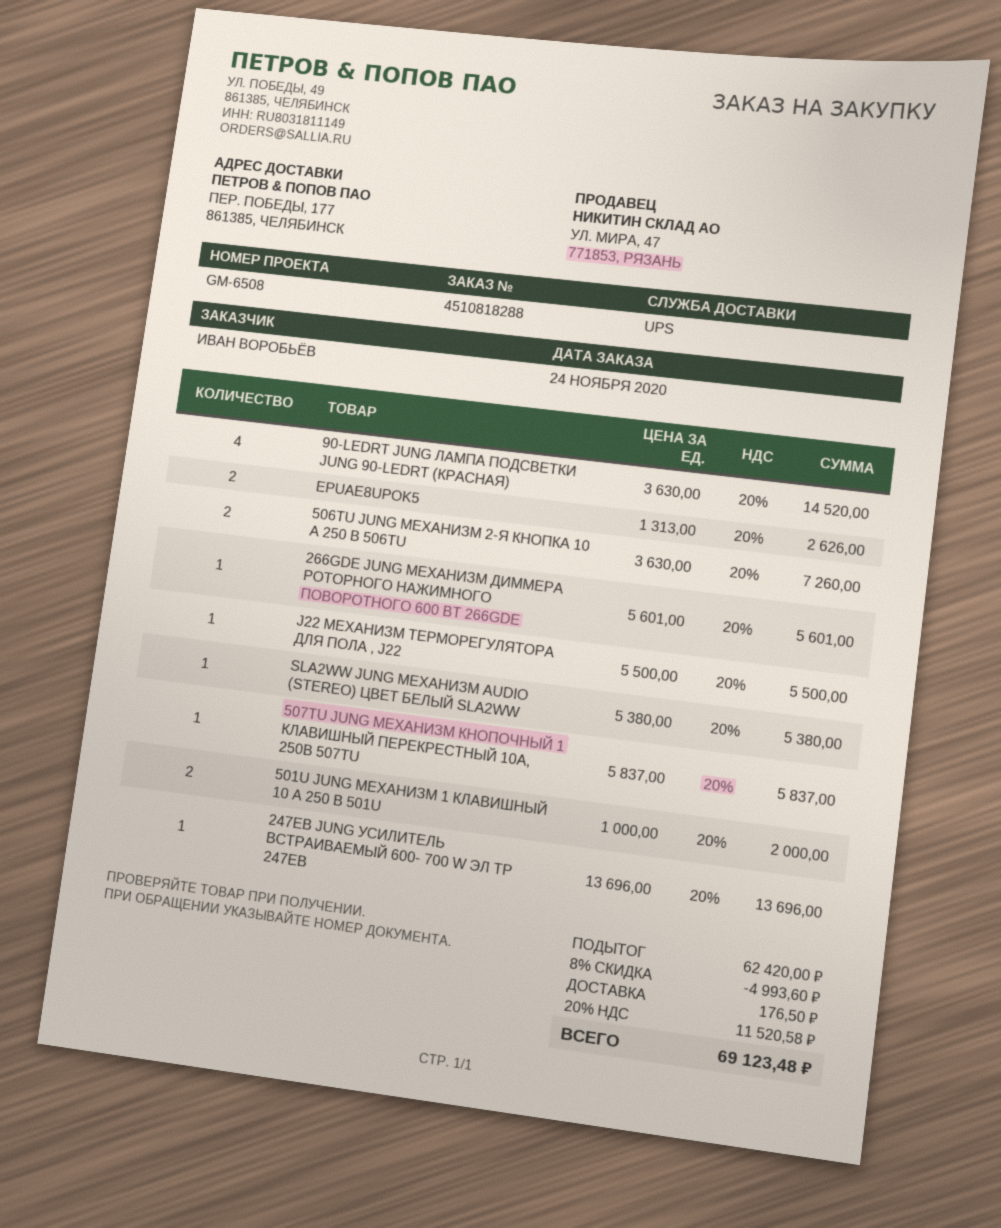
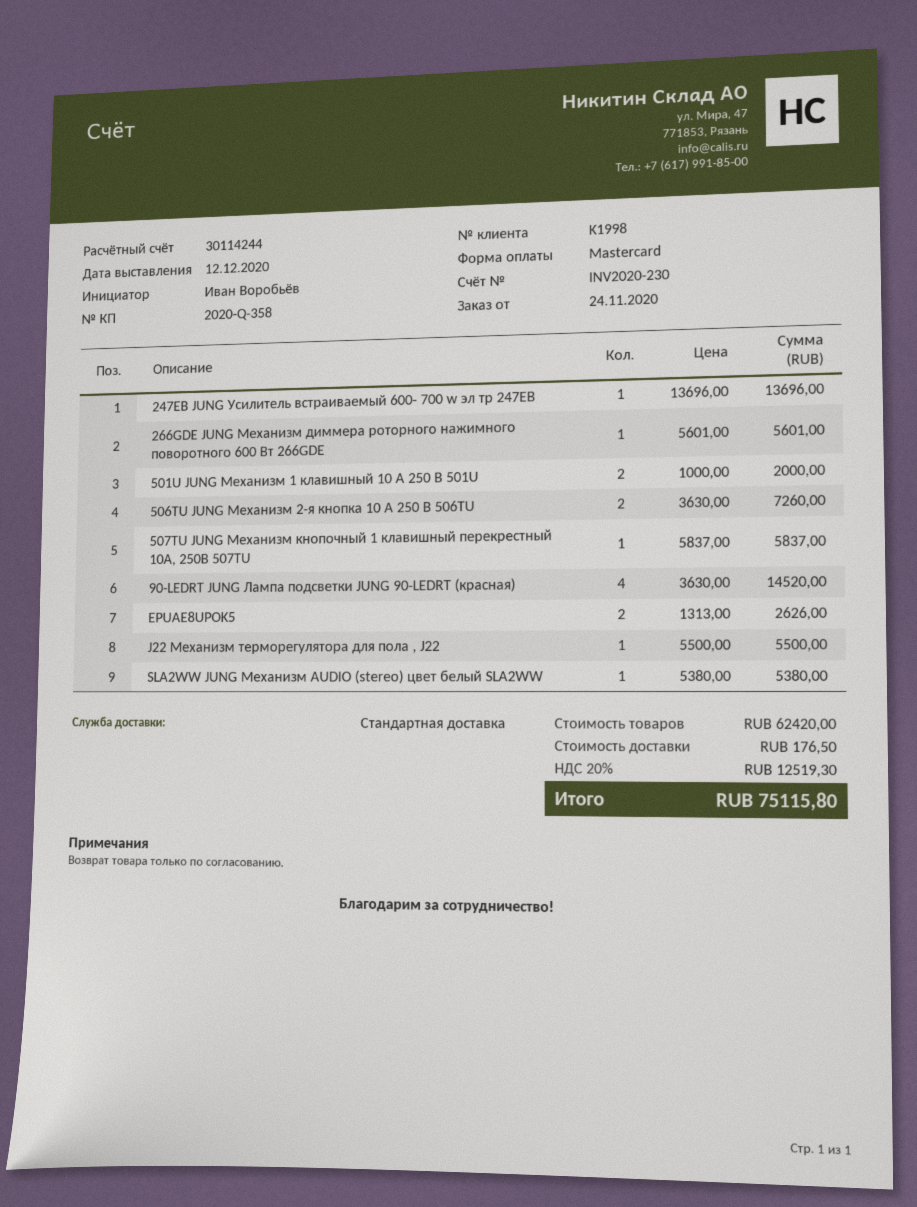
shipping method: UPS -> standard
discount: 8% = 4993.60 -> none
tax: 20% = 11520.58 -> 20% = 12519.30
total: 69123.48 -> 75115.80

